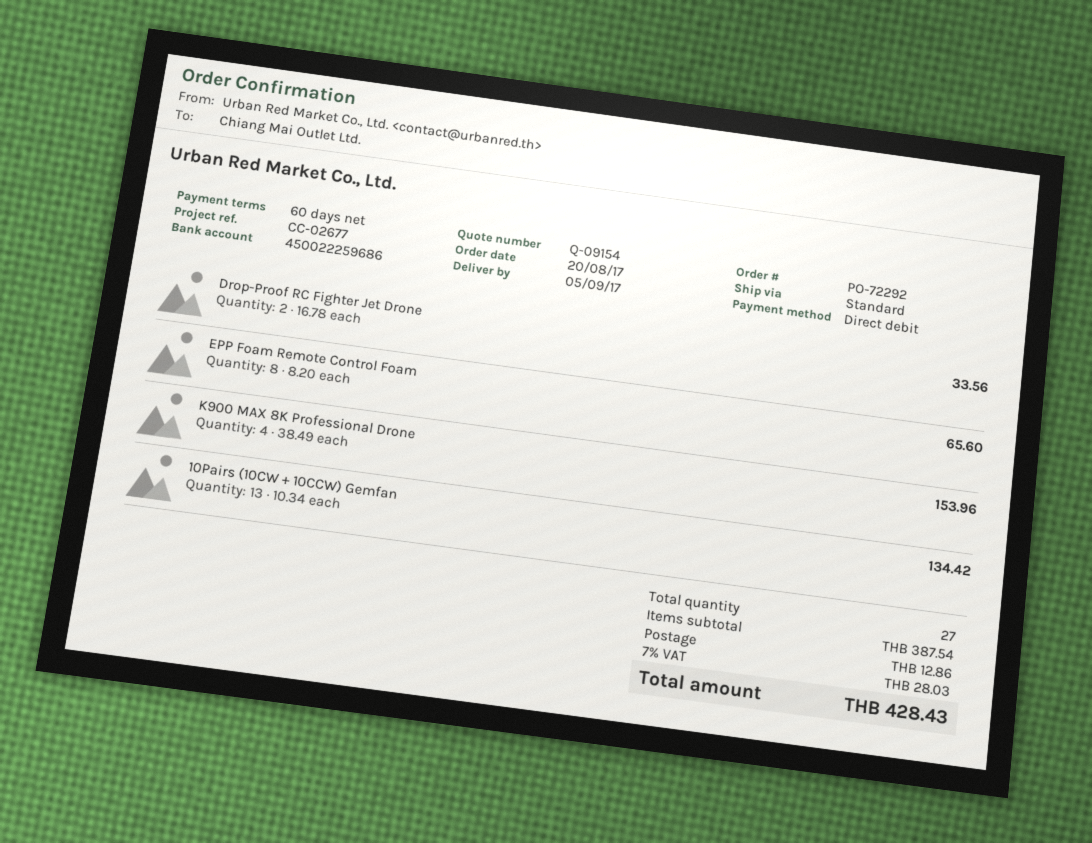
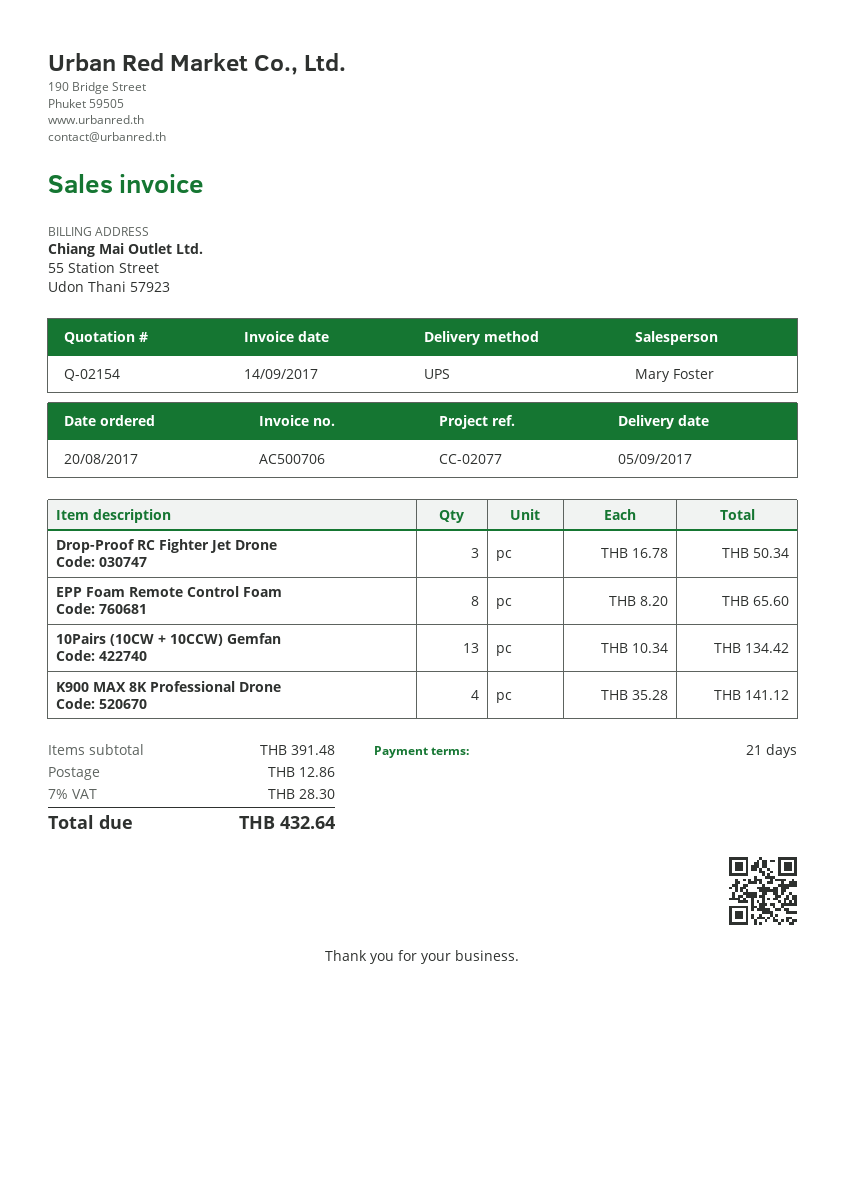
quote number: Q-09154 -> Q-02154
payment terms: 60 days -> 21 days
reference: CC-02677 -> CC-02077
shipping method: standard -> UPS
Drop-Proof RC Fighter Jet Drone: 2 x 16.78 = 33.56 -> 3 x 16.78 = 50.34
K900 MAX 8K Professional Drone: 4 x 38.49 = 153.96 -> 4 x 35.28 = 141.12
subtotal: 387.54 -> 391.48
tax: 7% = 28.03 -> 7% = 28.30
total: 428.43 -> 432.64

